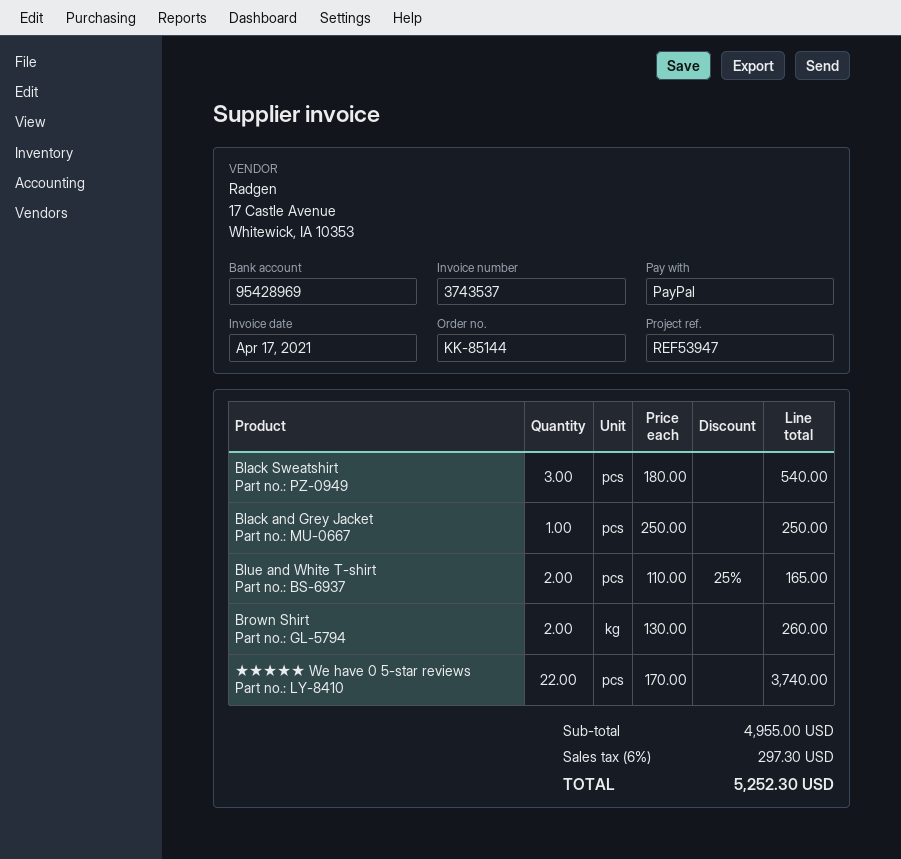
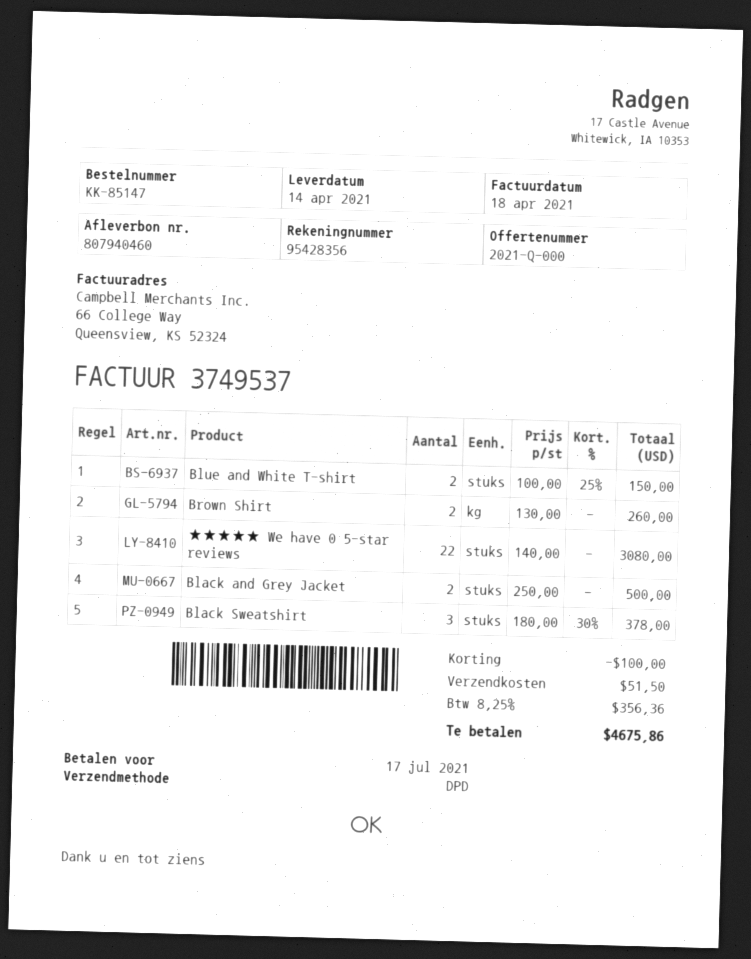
order number: KK-85144 -> KK-85147
invoice number: 3743537 -> 3749537
invoice date: 2021-04-17 -> 2021-04-18
bank account: 95428969 -> 95428356
Black Sweatshirt: 3 x 180.00 = 540.00 -> 3 x 180.00 - 30% = 378.00
Black and Grey Jacket: 1 x 250.00 = 250.00 -> 2 x 250.00 = 500.00
Blue and White T-shirt: 2 x 110.00 - 25% = 165.00 -> 2 x 100.00 - 25% = 150.00
★★★★★ We have 0 5-star reviews: 22 x 170.00 = 3740.00 -> 22 x 140.00 = 3080.00
discount: none -> 100.00
shipping: none -> 51.50
tax: 6% = 297.30 -> 8.25% = 356.36
total: 5252.30 -> 4675.86

